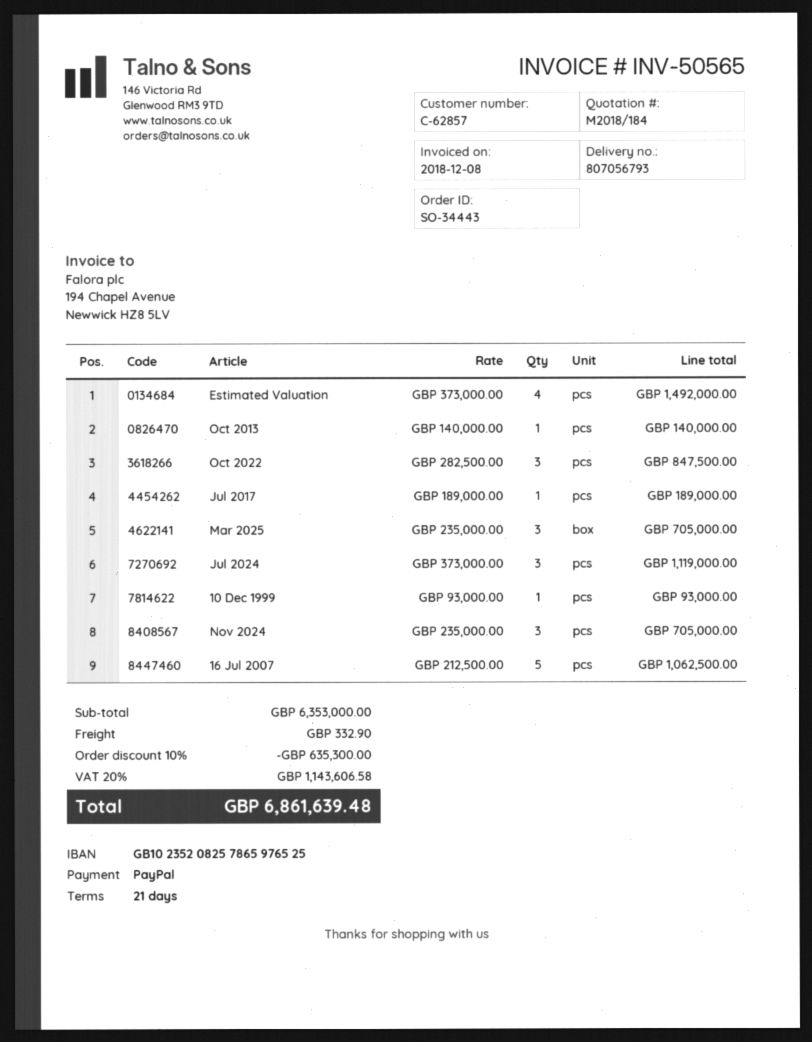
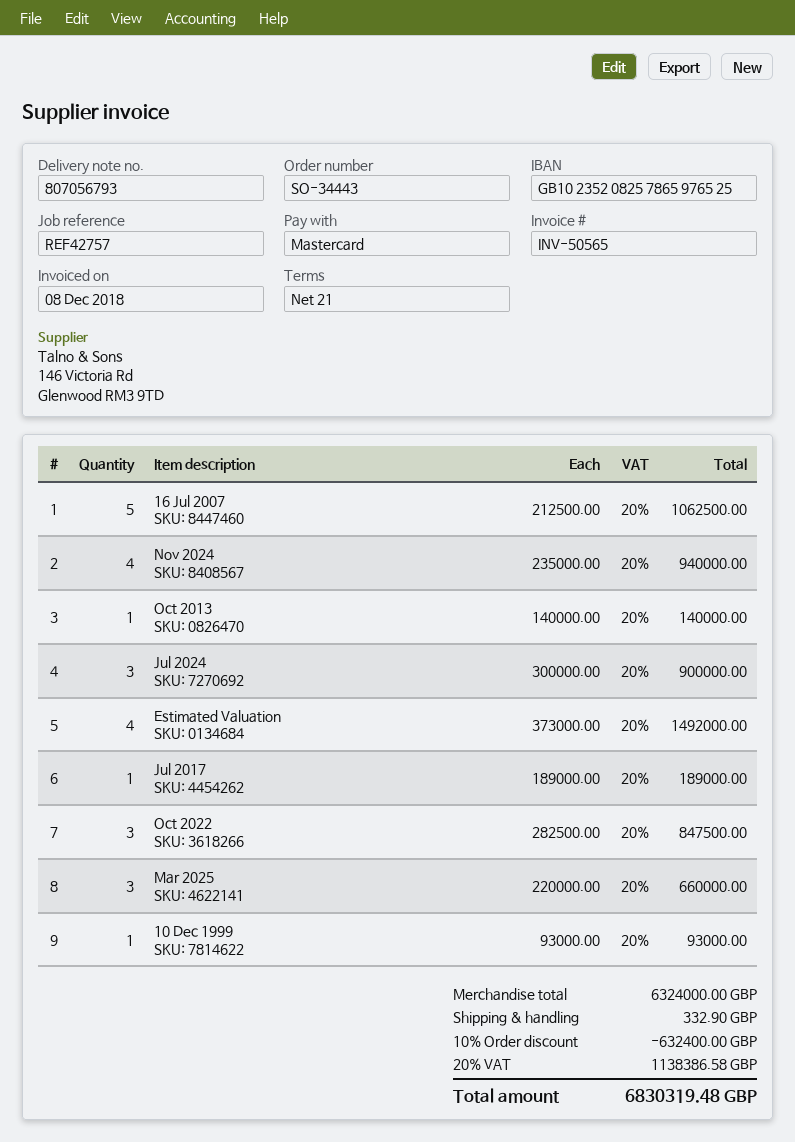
payment method: PayPal -> Mastercard
Mar 2025: 3 x 235000.00 = 705000.00 -> 3 x 220000.00 = 660000.00
Jul 2024: 3 x 373000.00 = 1119000.00 -> 3 x 300000.00 = 900000.00
Nov 2024: 3 x 235000.00 = 705000.00 -> 4 x 235000.00 = 940000.00
subtotal: 6353000.00 -> 6324000.00
discount: 10% = 635300.00 -> 10% = 632400.00
tax: 20% = 1143606.58 -> 20% = 1138386.58
total: 6861639.48 -> 6830319.48

